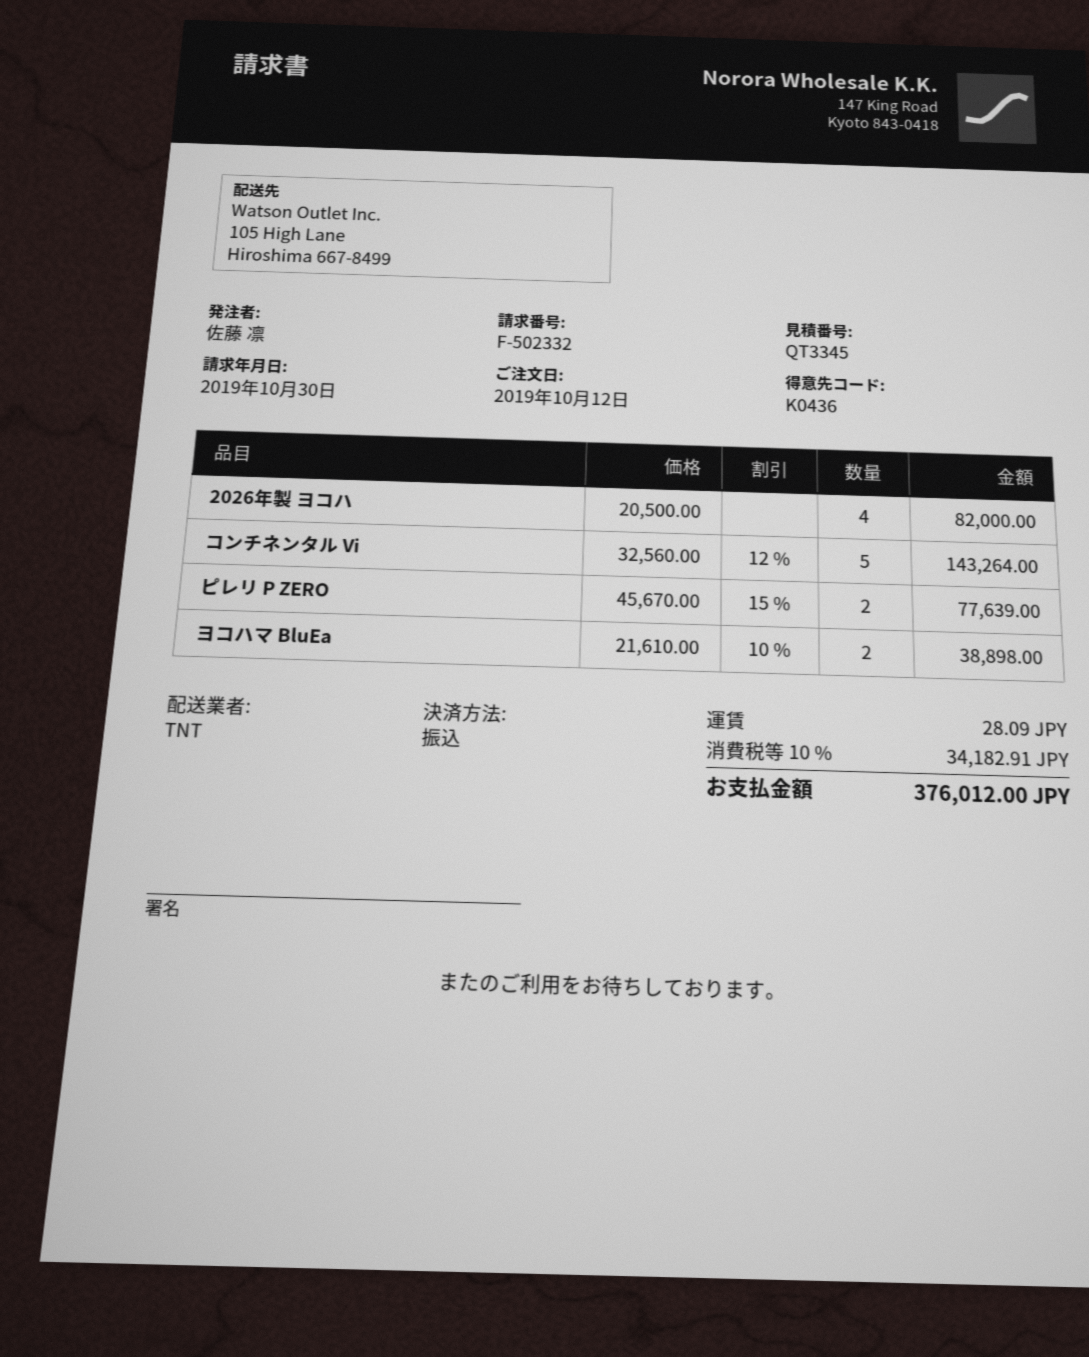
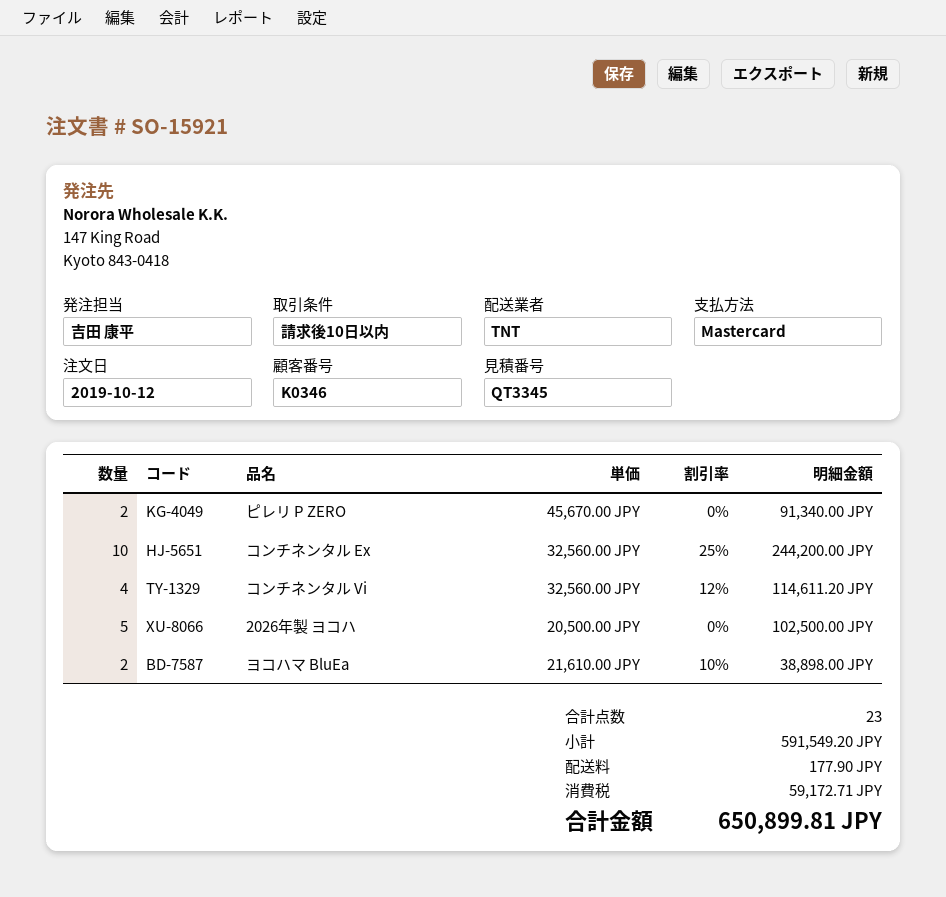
customer number: K0436 -> K0346
ordered by: 佐藤 凛 -> 吉田 康平
payment method: bank transfer -> Mastercard
2026年製 ヨコハ: 4 x 20500.00 = 82000.00 -> 5 x 20500.00 = 102500.00
コンチネンタル Vi: 5 x 32560.00 - 12% = 143264.00 -> 4 x 32560.00 - 12% = 114611.20
ピレリ P ZERO: 2 x 45670.00 - 15% = 77639.00 -> 2 x 45670.00 = 91340.00
コンチネンタル Ex: none -> 10 x 32560.00 - 25% = 244200.00
shipping: 28.09 -> 177.90
tax: 34182.91 -> 59172.71
total: 376012.00 -> 650899.81

